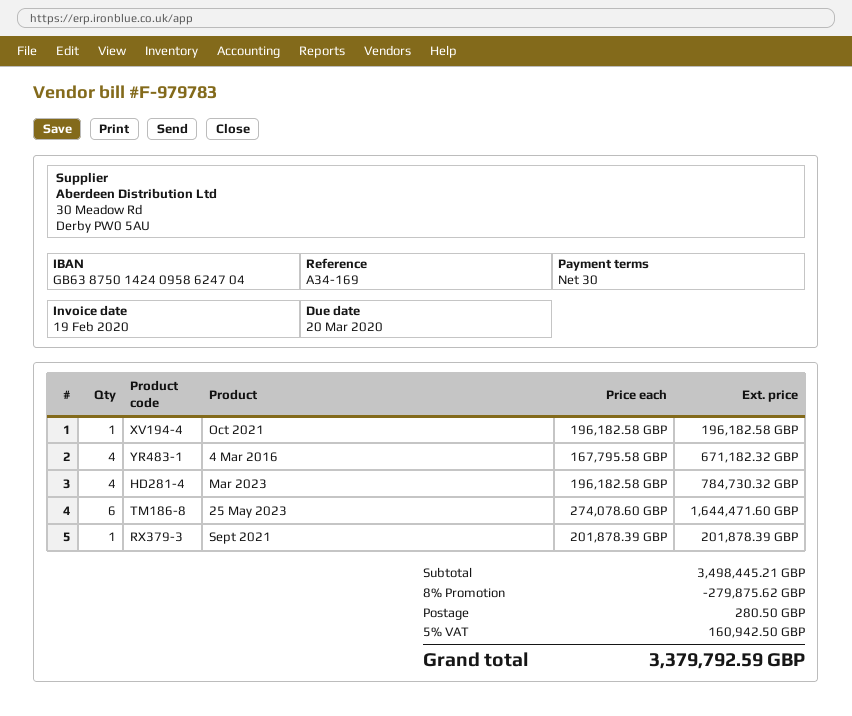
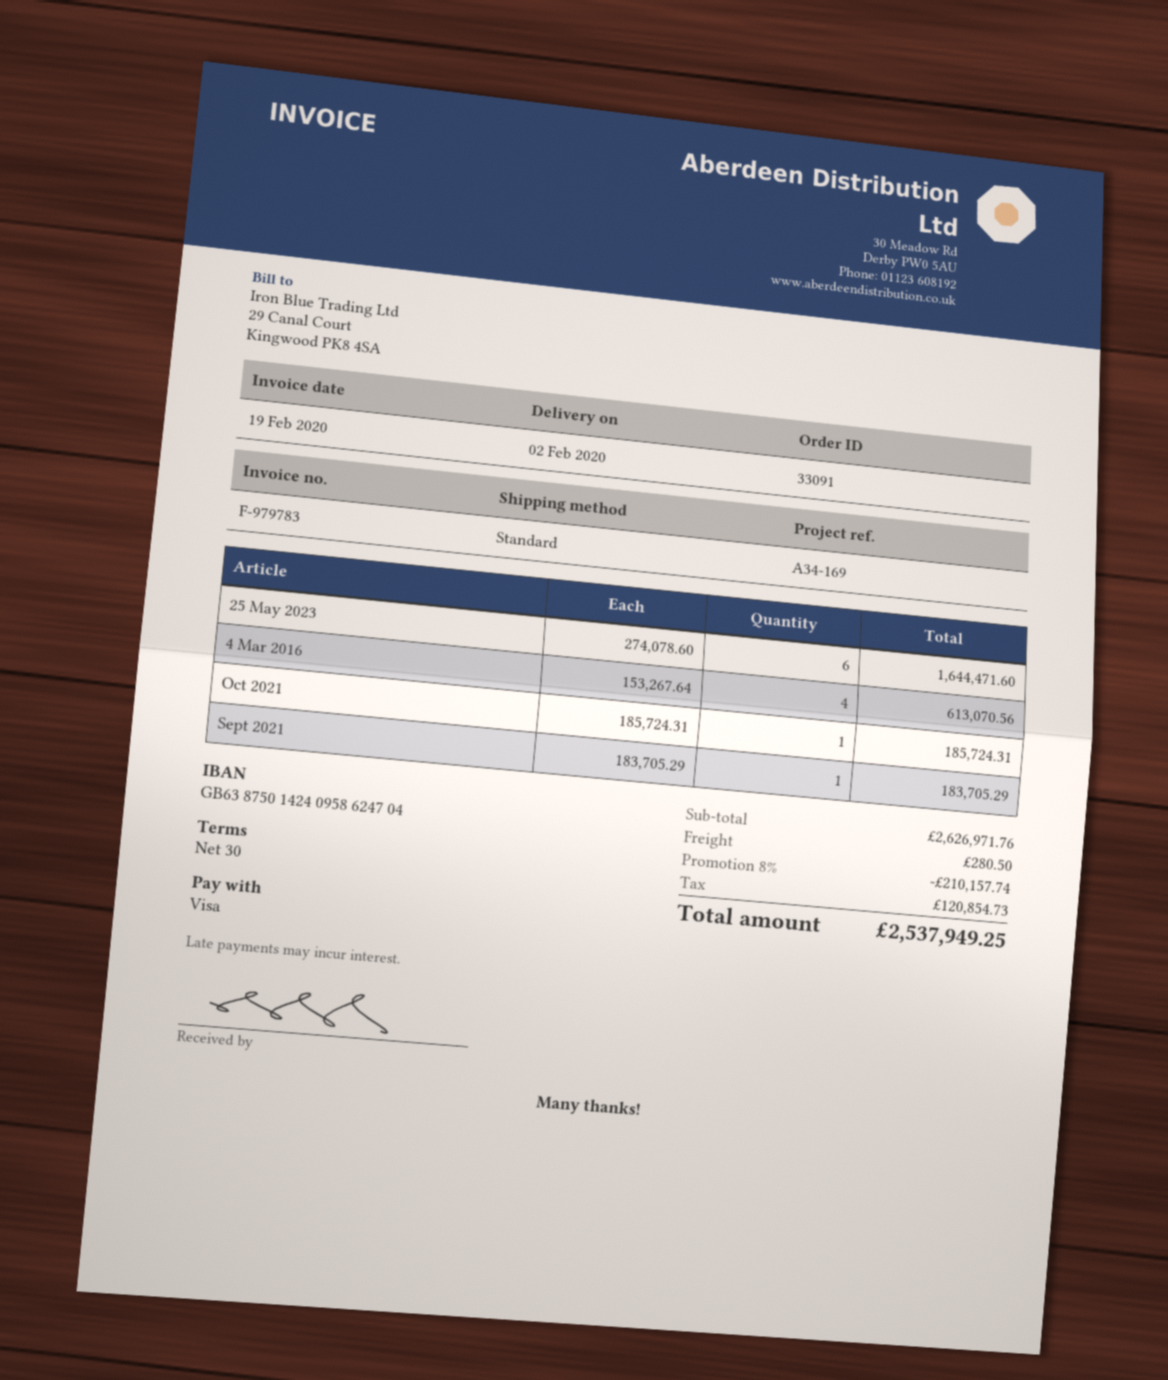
Oct 2021: 1 x 196182.58 = 196182.58 -> 1 x 185724.31 = 185724.31
4 Mar 2016: 4 x 167795.58 = 671182.32 -> 4 x 153267.64 = 613070.56
Mar 2023: 4 x 196182.58 = 784730.32 -> none
Sept 2021: 1 x 201878.39 = 201878.39 -> 1 x 183705.29 = 183705.29
subtotal: 3498445.21 -> 2626971.76
discount: 8% = 279875.62 -> 8% = 210157.74
tax: 160942.50 -> 120854.73
total: 3379792.59 -> 2537949.25

